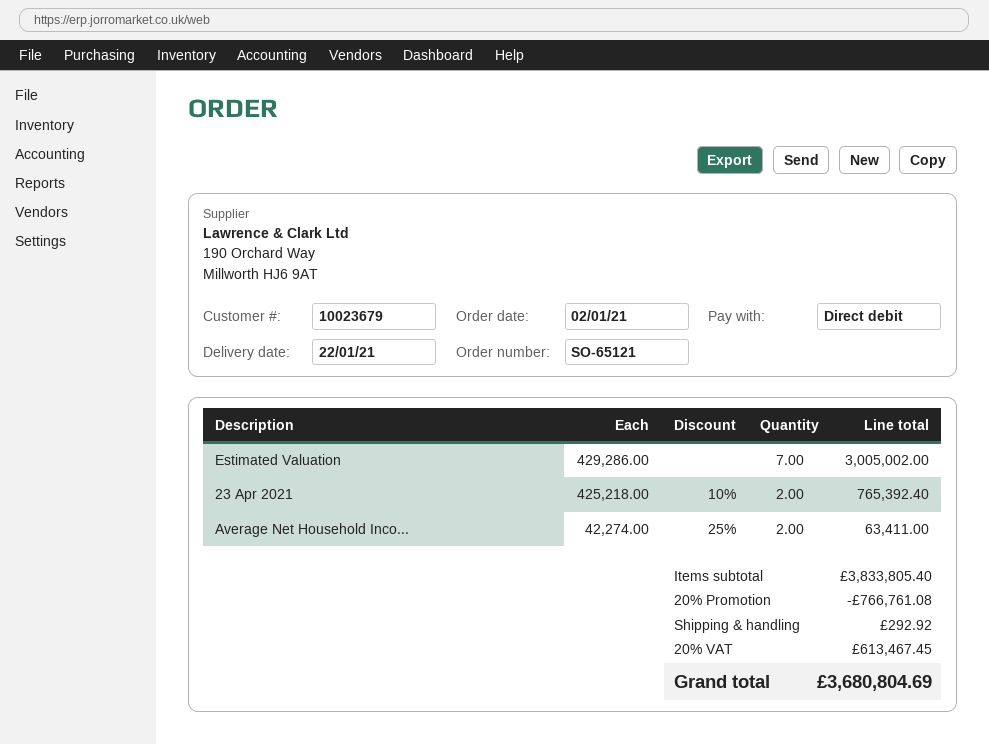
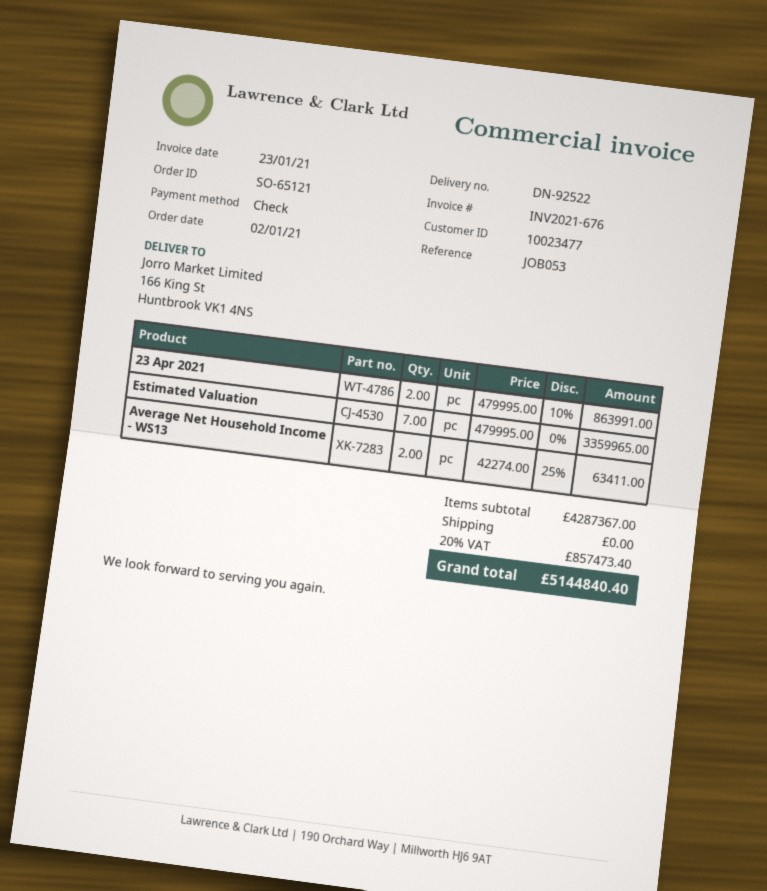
customer number: 10023679 -> 10023477
payment method: direct debit -> cheque
Estimated Valuation: 7 x 429286.00 = 3005002.00 -> 7 x 479995.00 = 3359965.00
23 Apr 2021: 2 x 425218.00 - 10% = 765392.40 -> 2 x 479995.00 - 10% = 863991.00
subtotal: 3833805.40 -> 4287367.00
discount: 20% = 766761.08 -> none
shipping: 292.92 -> 0.00
tax: 20% = 613467.45 -> 20% = 857473.40
total: 3680804.69 -> 5144840.40

